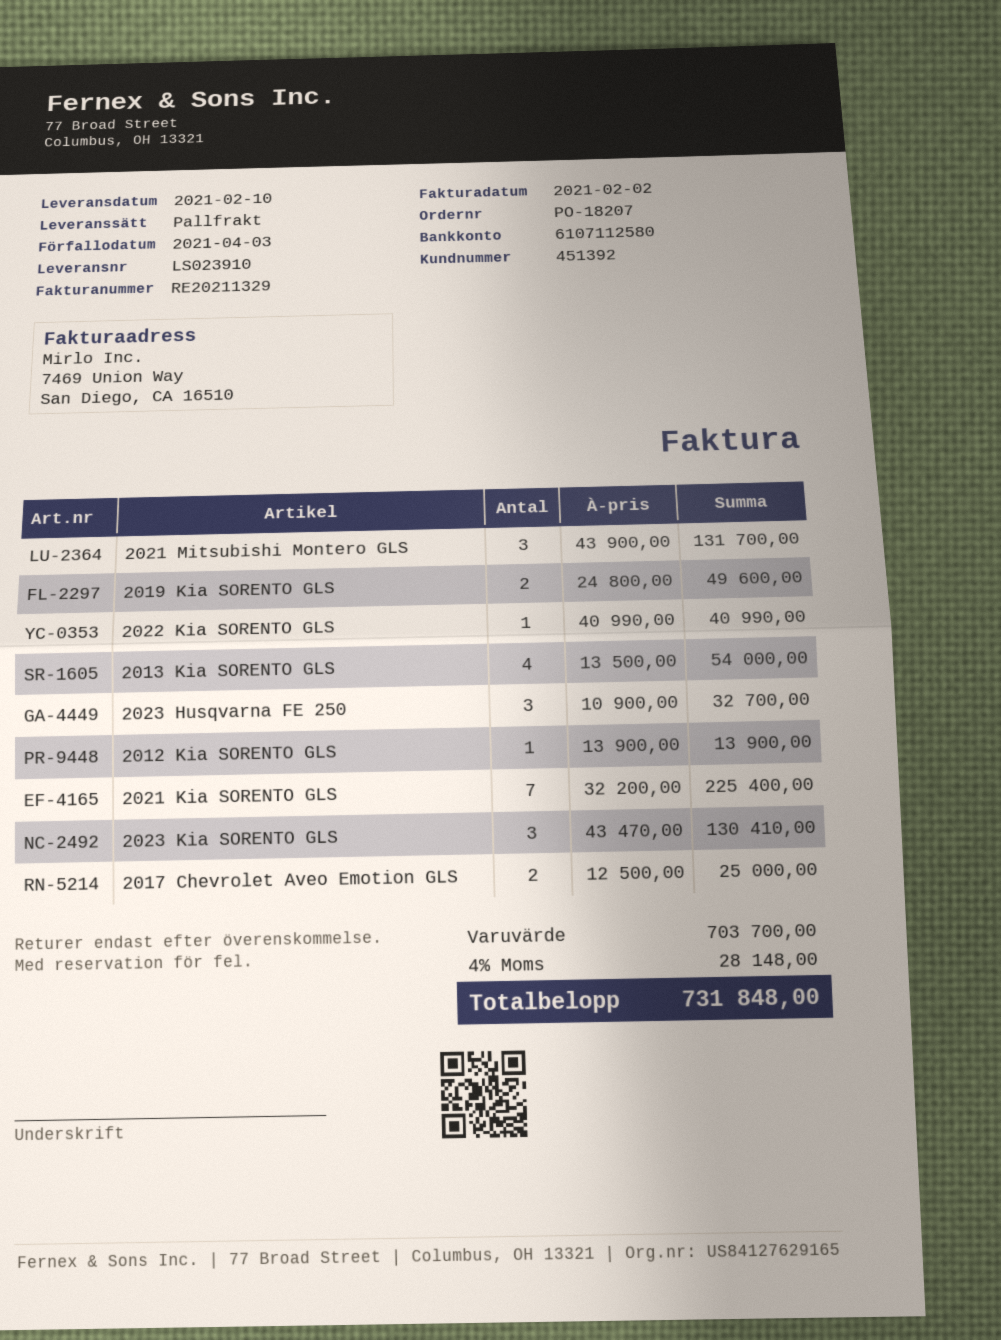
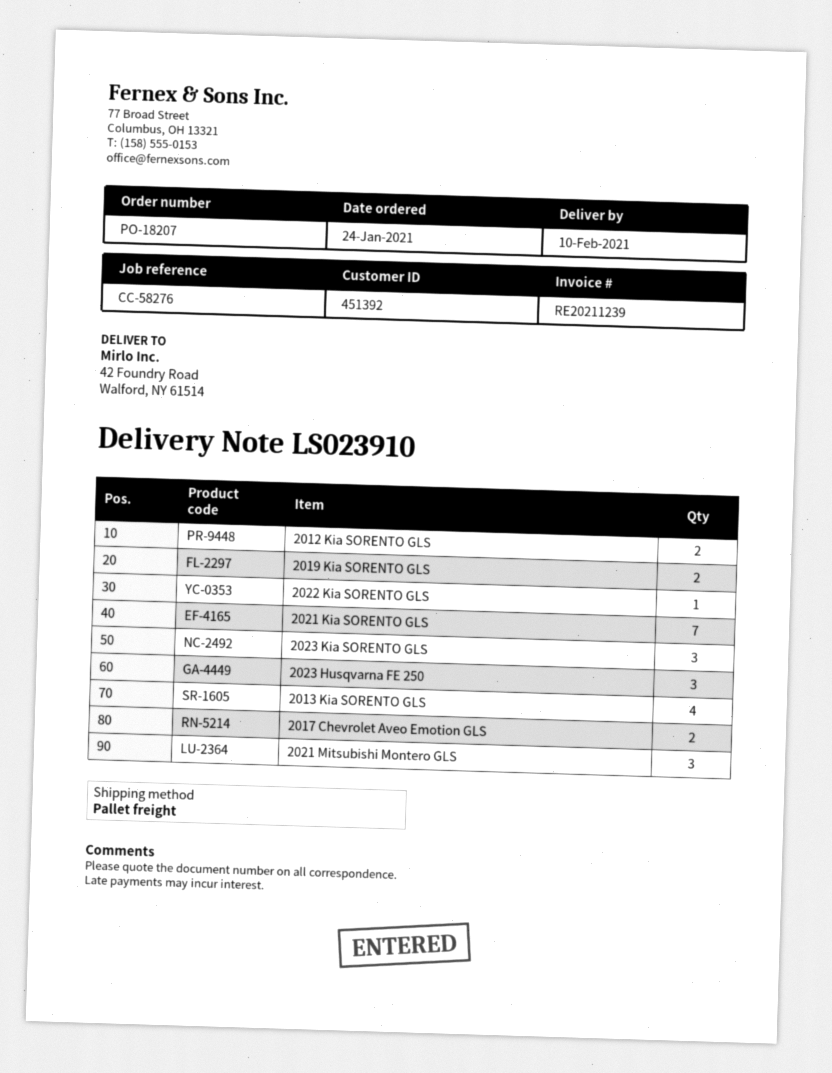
invoice number: RE20211329 -> RE20211239
2012 Kia SORENTO GLS: 1 -> 2

